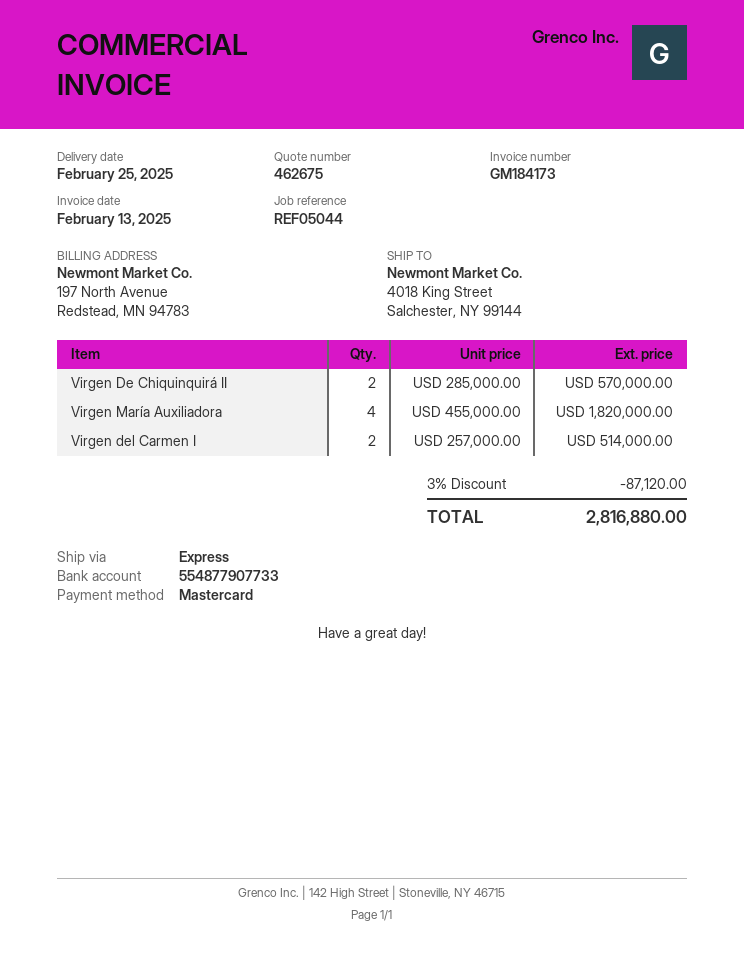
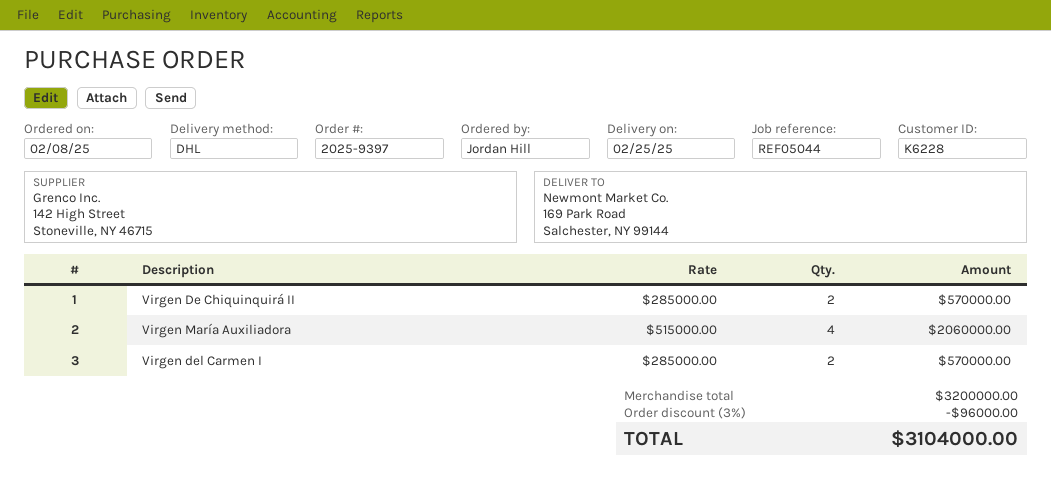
shipping method: express -> DHL
ship to: 4018 King Street, Salchester, NY 99144 -> 169 Park Road, Salchester, NY 99144
Virgen María Auxiliadora: 4 x 455000.00 = 1820000.00 -> 4 x 515000.00 = 2060000.00
Virgen del Carmen I: 2 x 257000.00 = 514000.00 -> 2 x 285000.00 = 570000.00
discount: 3% = 87120.00 -> 3% = 96000.00
total: 2816880.00 -> 3104000.00

